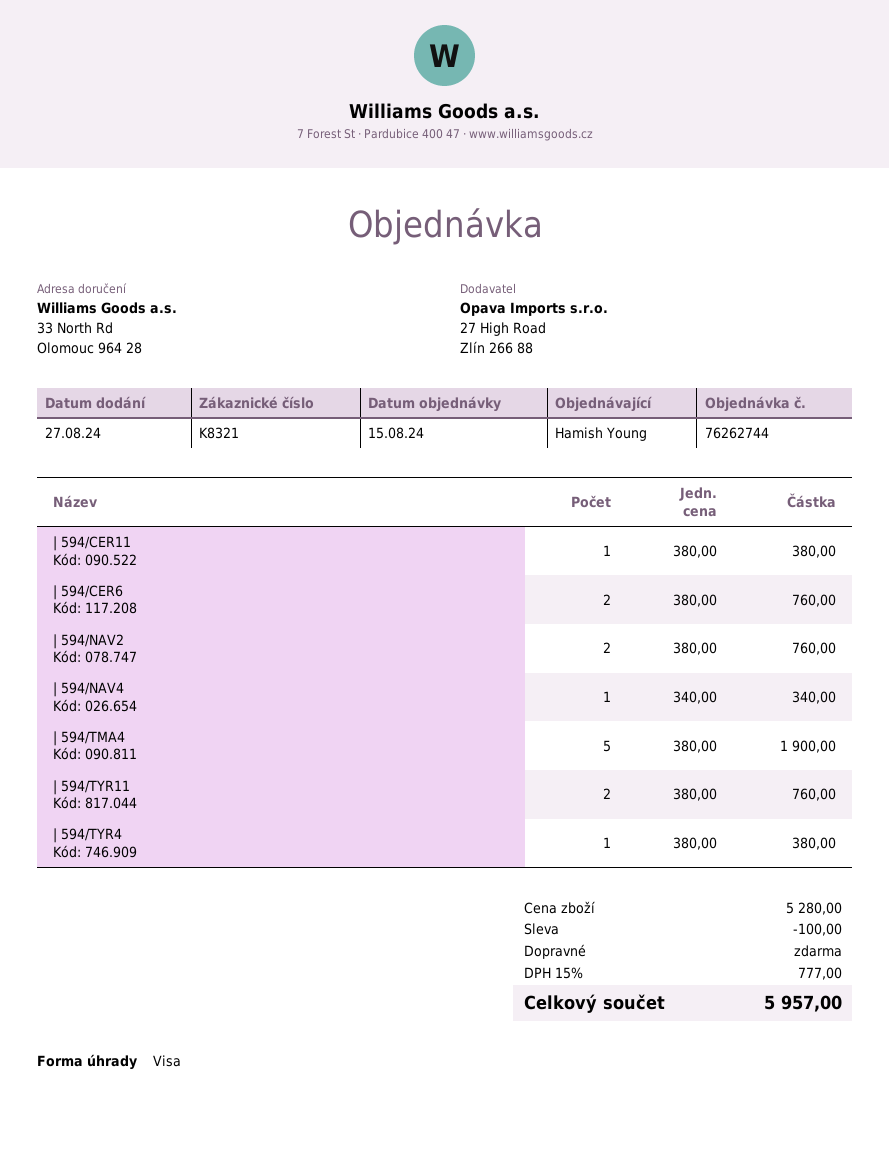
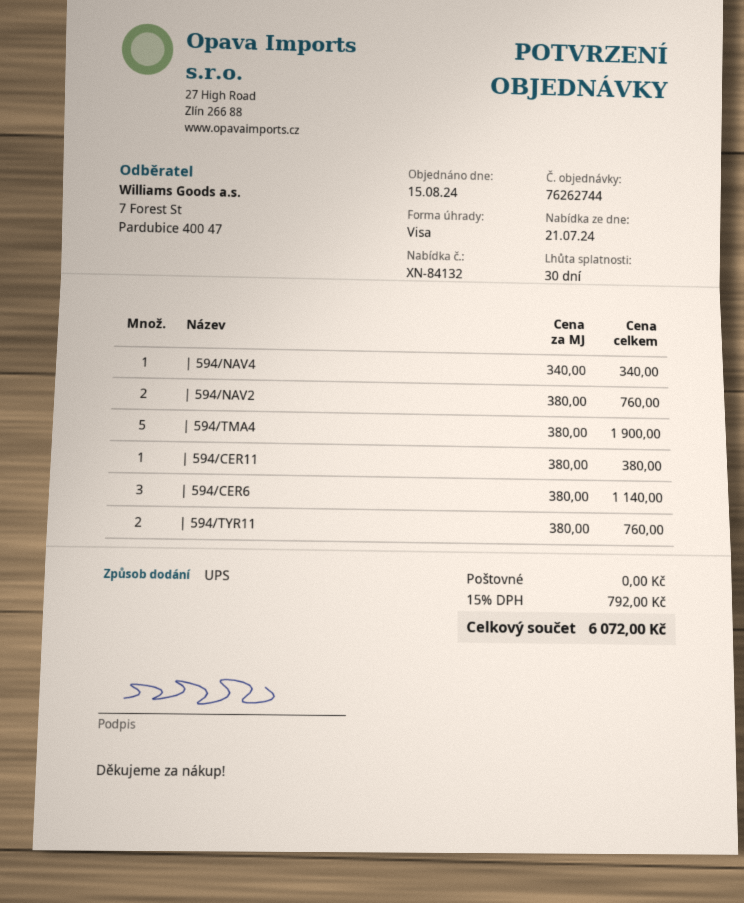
| 594/CER6: 2 x 380.00 = 760.00 -> 3 x 380.00 = 1140.00
| 594/TYR4: 1 x 380.00 = 380.00 -> none
discount: 100.00 -> none
tax: 15% = 777.00 -> 15% = 792.00
total: 5957.00 -> 6072.00

